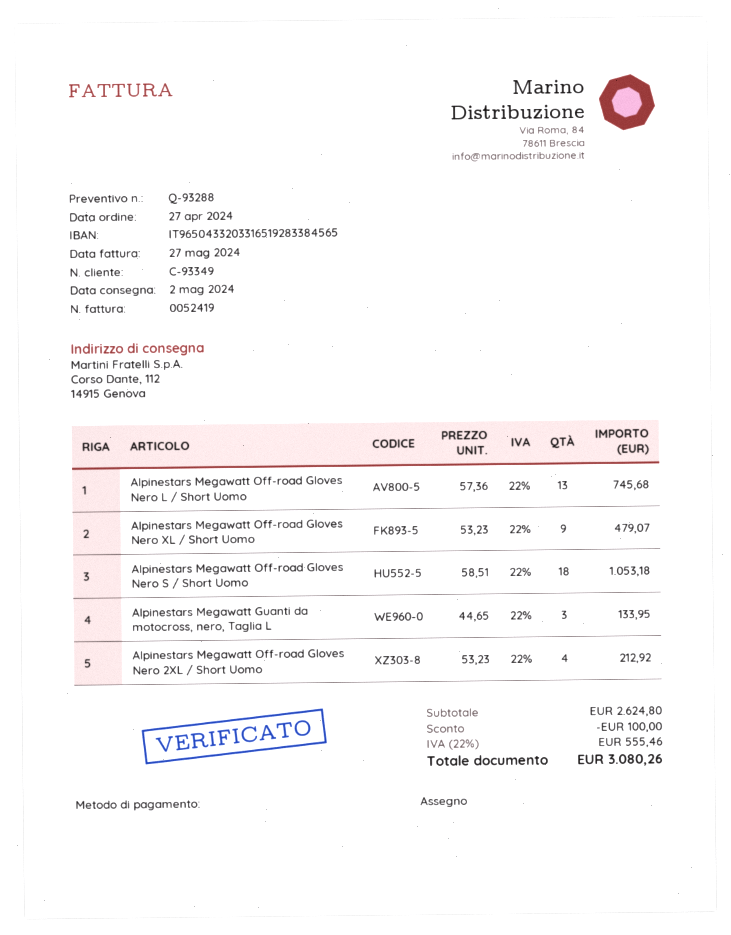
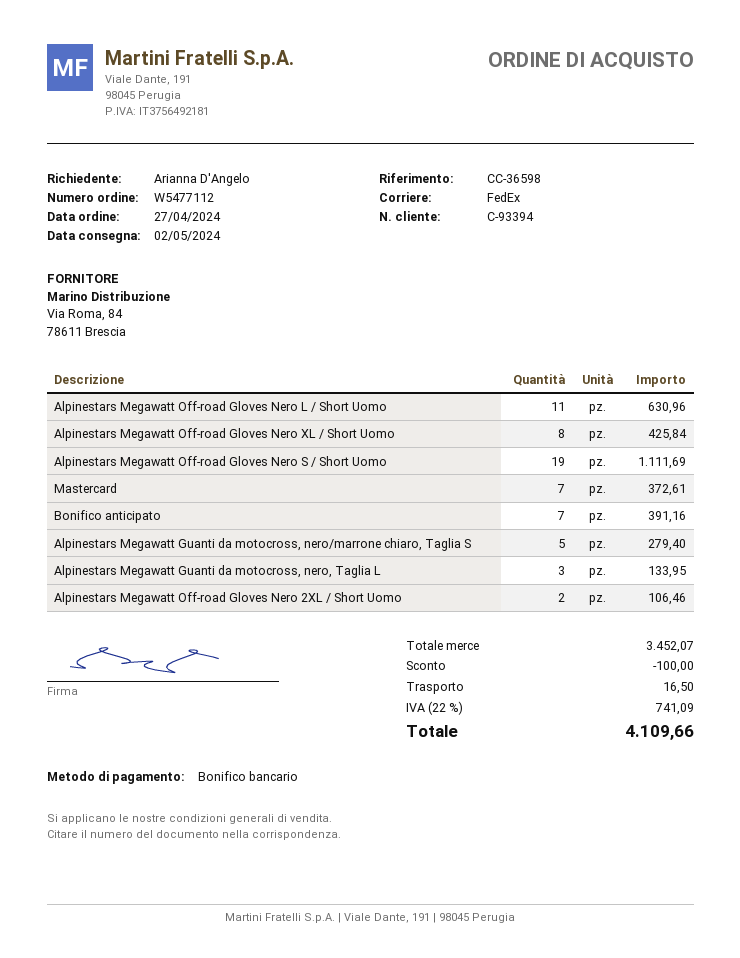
customer number: C-93349 -> C-93394
payment method: cheque -> bank transfer
Alpinestars Megawatt Off-road Gloves Nero L / Short Uomo: 13 for 745.68 -> 11 for 630.96
Alpinestars Megawatt Off-road Gloves Nero XL / Short Uomo: 9 for 479.07 -> 8 for 425.84
Alpinestars Megawatt Off-road Gloves Nero S / Short Uomo: 18 for 1053.18 -> 19 for 1111.69
Alpinestars Megawatt Off-road Gloves Nero 2XL / Short Uomo: 4 for 212.92 -> 2 for 106.46
Mastercard: none -> 7 for 372.61
Bonifico anticipato: none -> 7 for 391.16
Alpinestars Megawatt Guanti da motocross, nero/marrone chiaro, Taglia S: none -> 5 for 279.40
subtotal: 2624.80 -> 3452.07
shipping: none -> 16.50
tax: 22% = 555.46 -> 22% = 741.09
total: 3080.26 -> 4109.66

